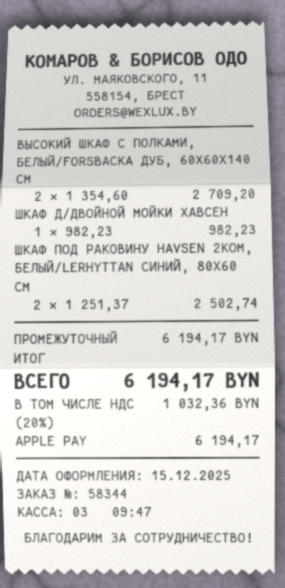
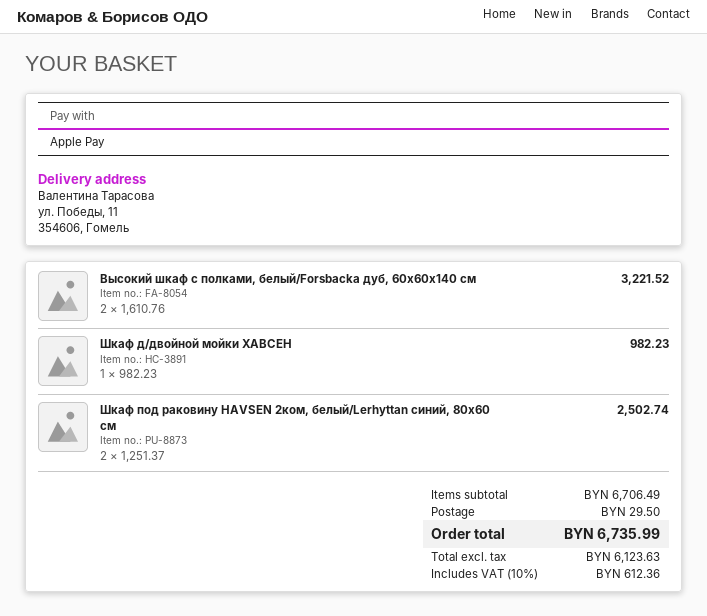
ВЫСОКИЙ ШКАФ С ПОЛКАМИ, БЕЛЫЙ/FORSBACKA ДУБ, 60X60X140 СМ: 2 x 1354.60 = 2709.20 -> 2 x 1610.76 = 3221.52
subtotal: 6194.17 -> 6706.49
shipping: none -> 29.50
tax: 20% = 1032.36 -> 10% = 612.36
total: 6194.17 -> 6735.99

